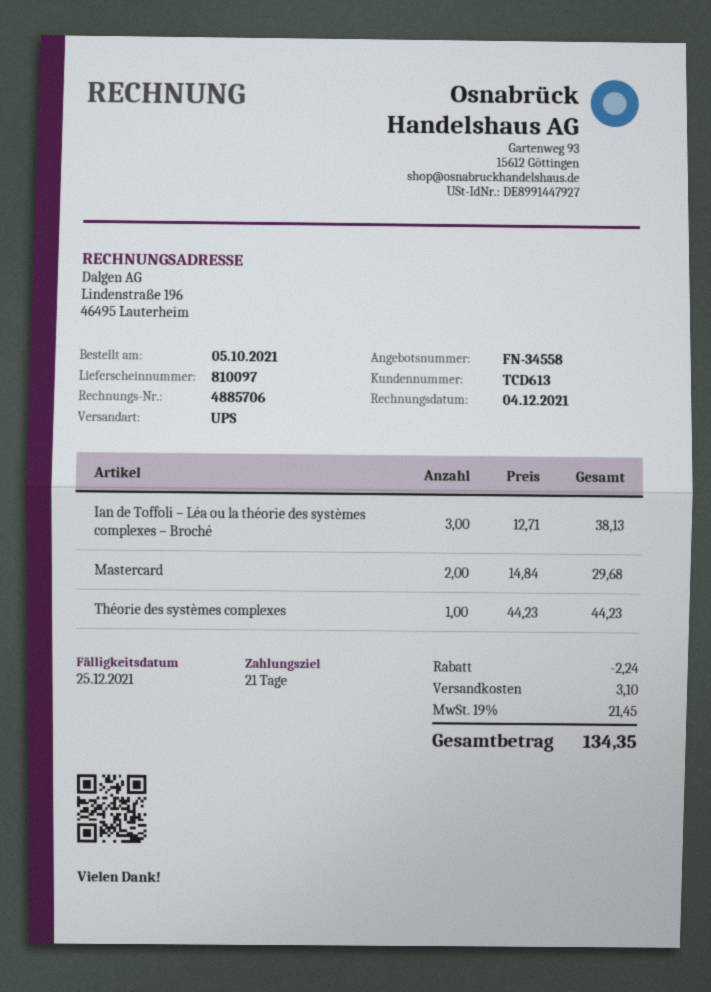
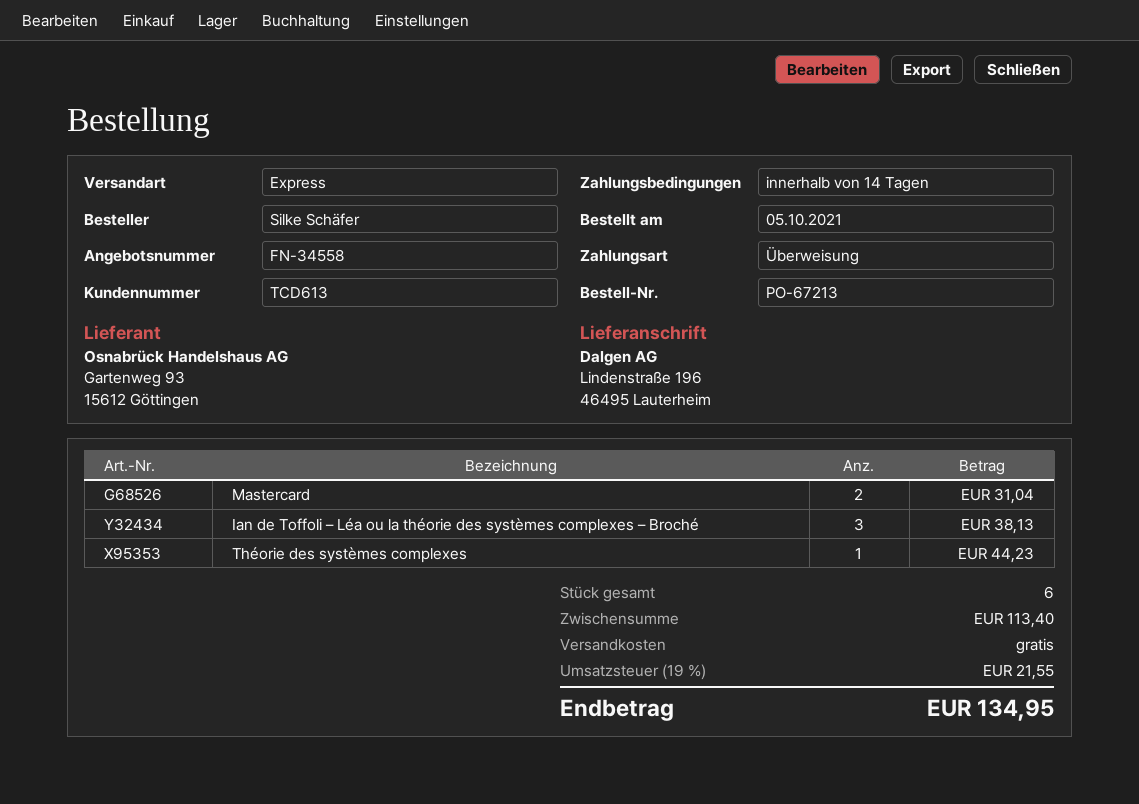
payment terms: 21 days -> 14 days
shipping method: UPS -> express
Mastercard: 2 for 29.68 -> 2 for 31.04
discount: 2.24 -> none
shipping: 3.10 -> 0.00
tax: 19% = 21.45 -> 19% = 21.55
total: 134.35 -> 134.95

